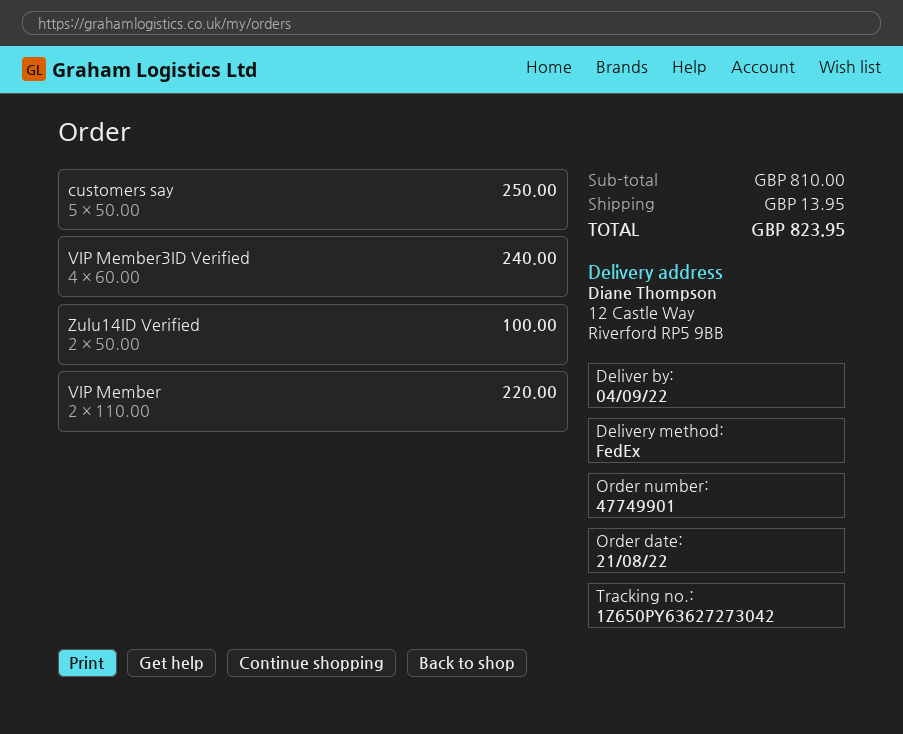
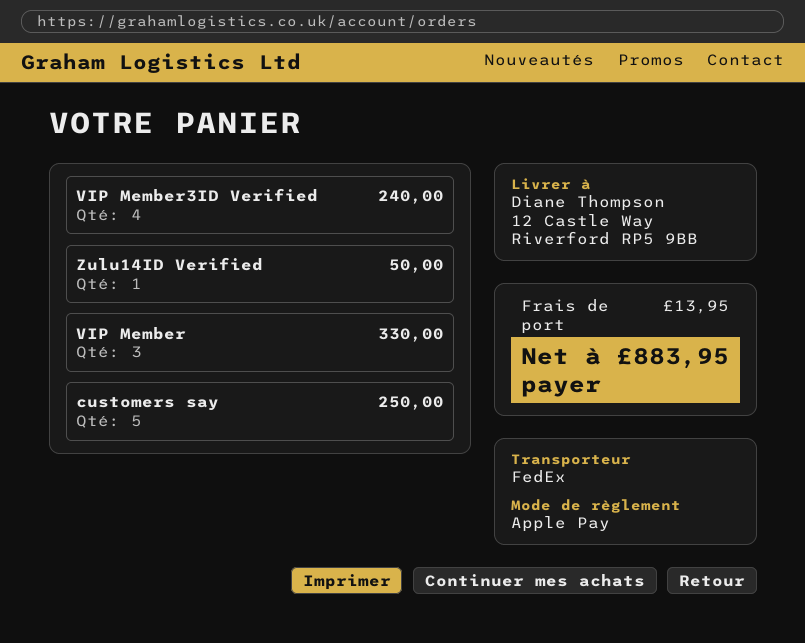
Zulu14ID Verified: 2 for 100.00 -> 1 for 50.00
VIP Member: 2 for 220.00 -> 3 for 330.00
total: 823.95 -> 883.95

